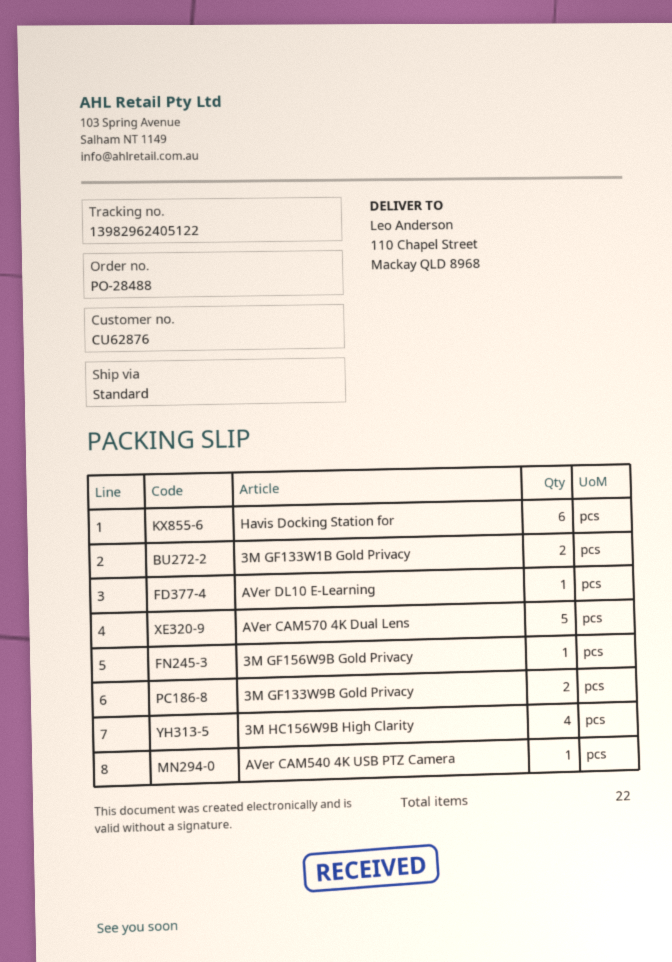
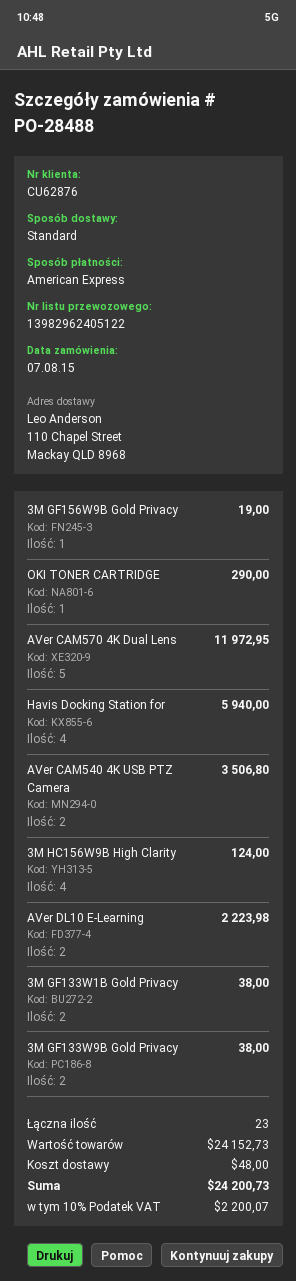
Havis Docking Station for: 6 -> 4
AVer DL10 E-Learning: 1 -> 2
AVer CAM540 4K USB PTZ Camera: 1 -> 2
OKI TONER CARTRIDGE: none -> 1
total quantity: 22 -> 23

